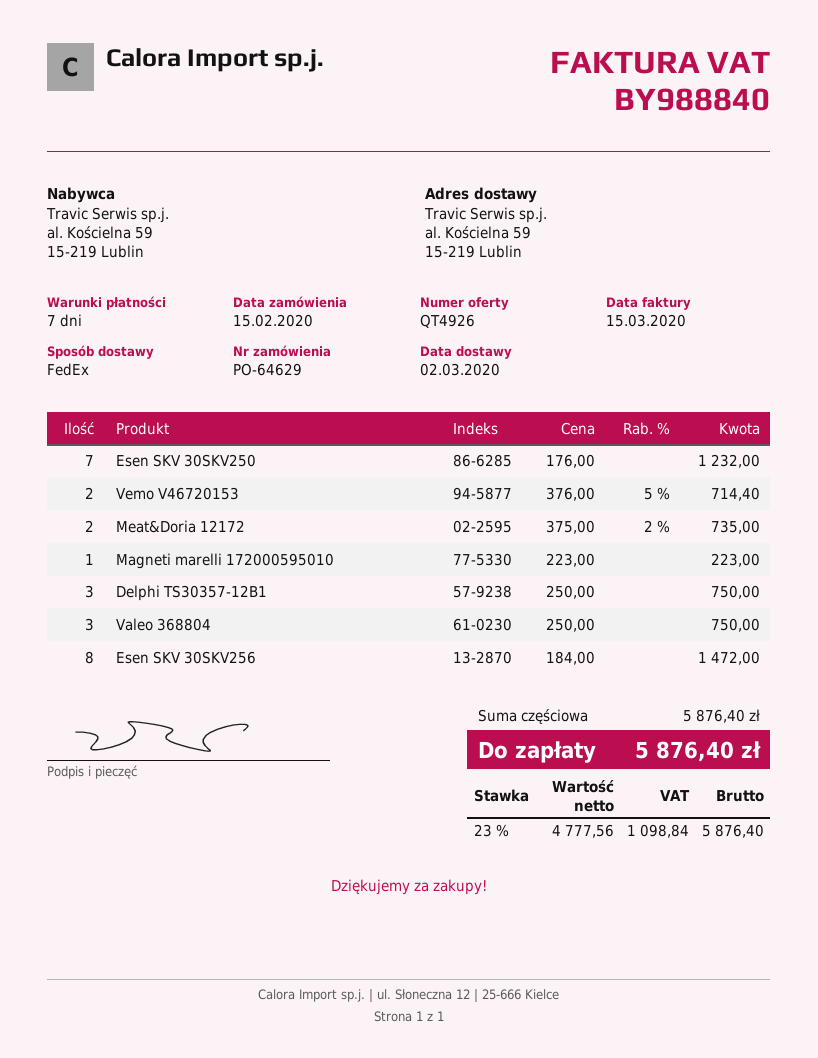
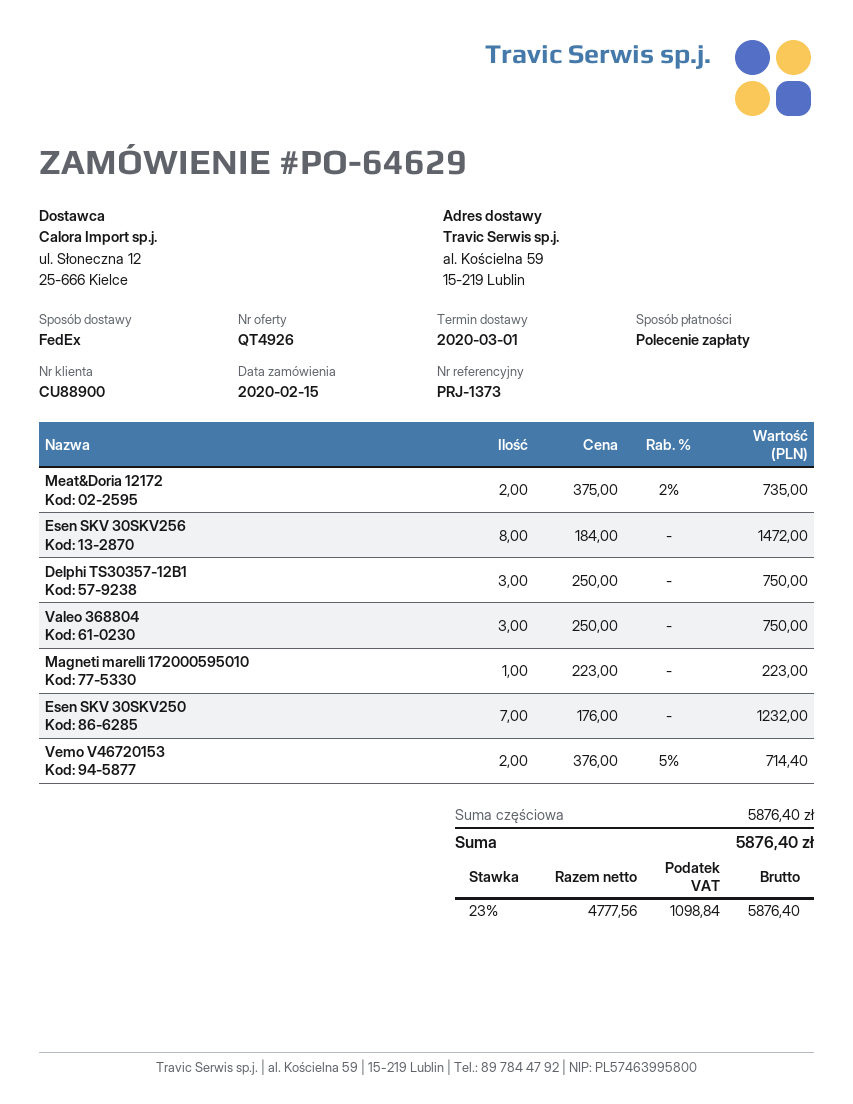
delivery date: 2020-03-02 -> 2020-03-01

